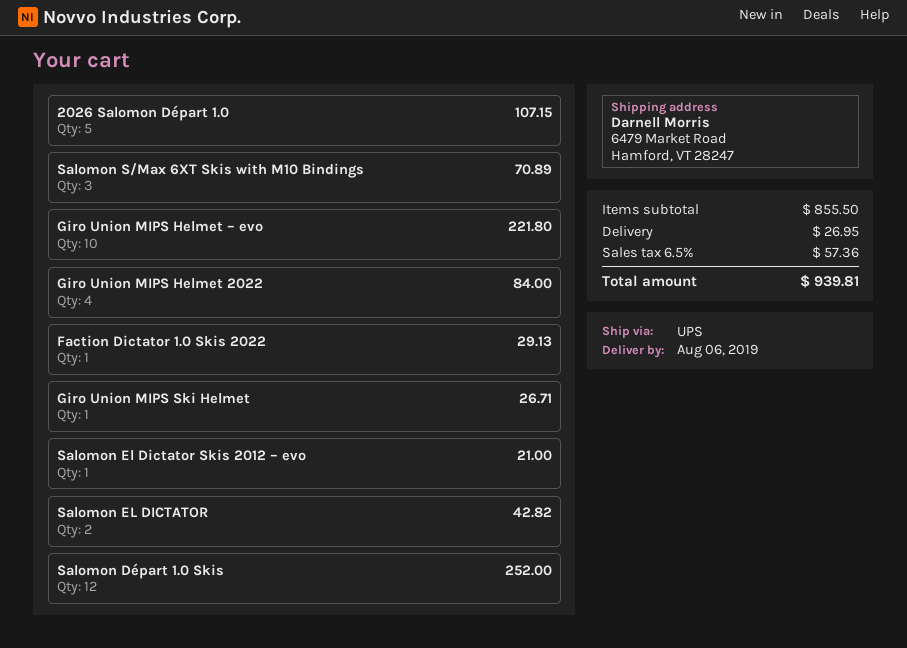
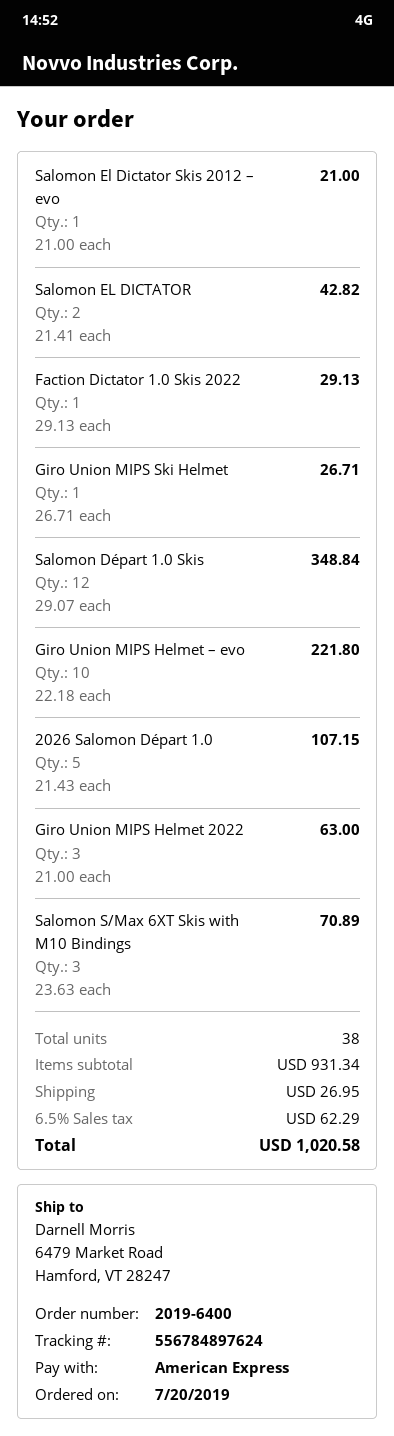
Giro Union MIPS Helmet 2022: 4 for 84.00 -> 3 for 63.00
Salomon Départ 1.0 Skis: 12 for 252.00 -> 12 for 348.84
subtotal: 855.50 -> 931.34
tax: 6.5% = 57.36 -> 6.5% = 62.29
total: 939.81 -> 1020.58

